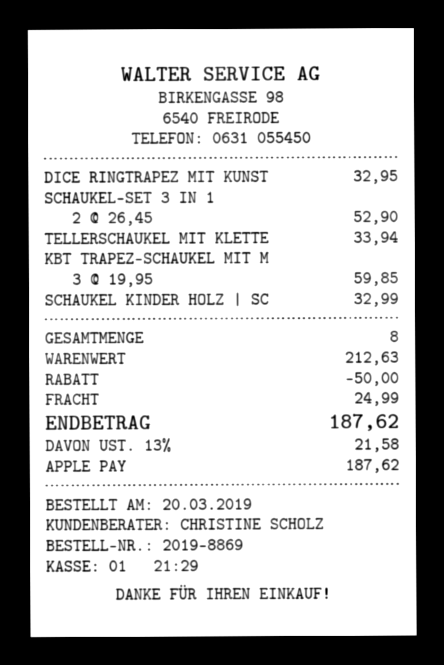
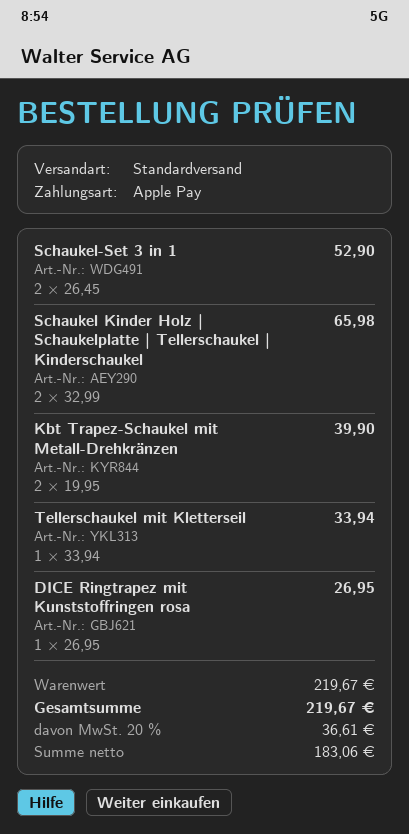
DICE RINGTRAPEZ MIT KUNST: 1 x 32.95 = 32.95 -> 1 x 26.95 = 26.95
KBT TRAPEZ-SCHAUKEL MIT M: 3 x 19.95 = 59.85 -> 2 x 19.95 = 39.90
SCHAUKEL KINDER HOLZ | SC: 1 x 32.99 = 32.99 -> 2 x 32.99 = 65.98
subtotal: 212.63 -> 219.67
discount: 50.00 -> none
shipping: 24.99 -> none
tax: 13% = 21.58 -> 20% = 36.61
total: 187.62 -> 219.67

